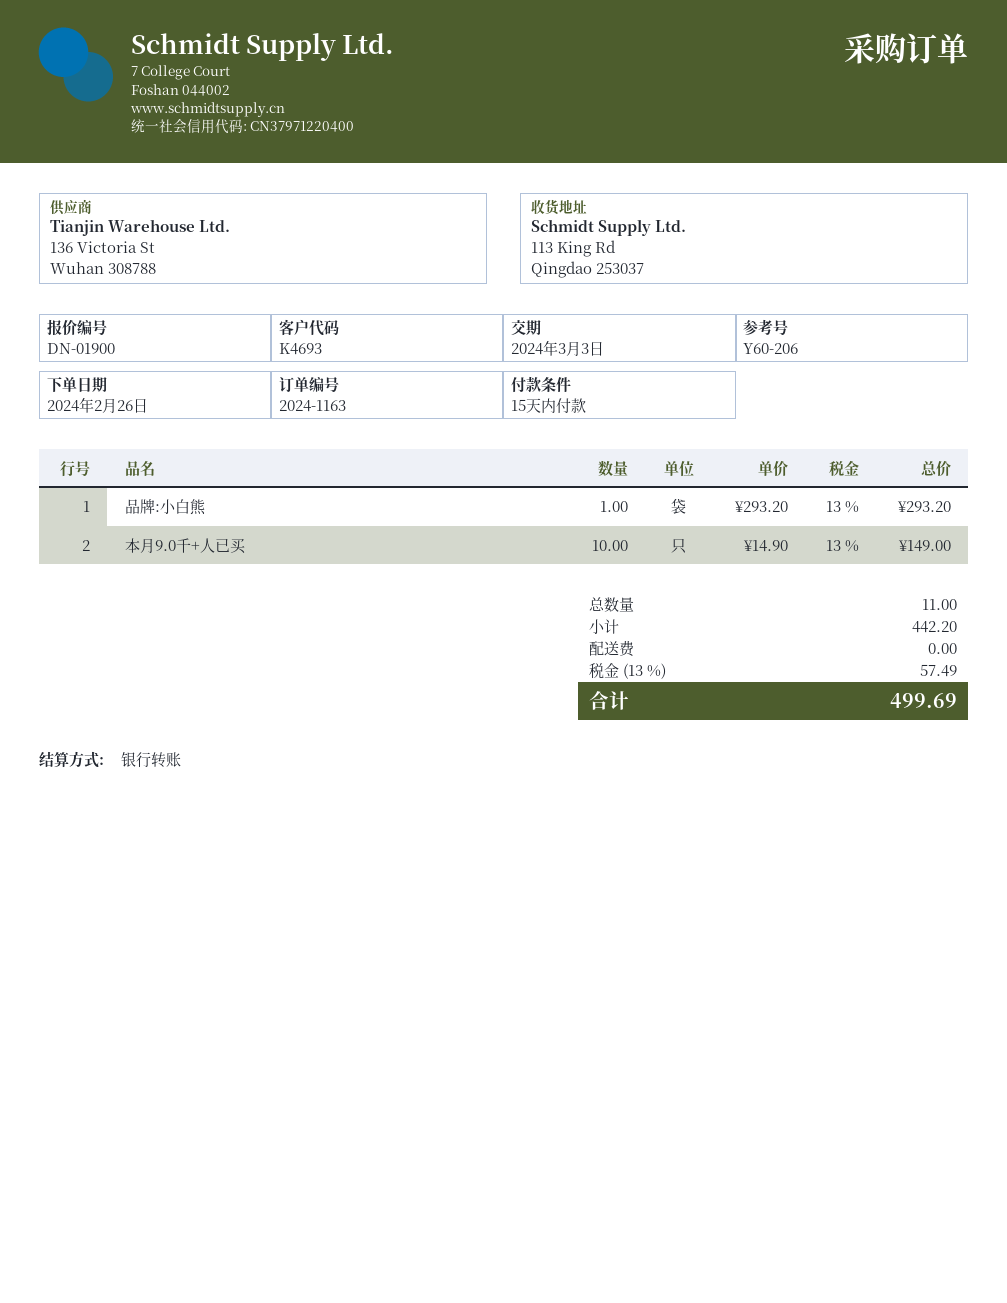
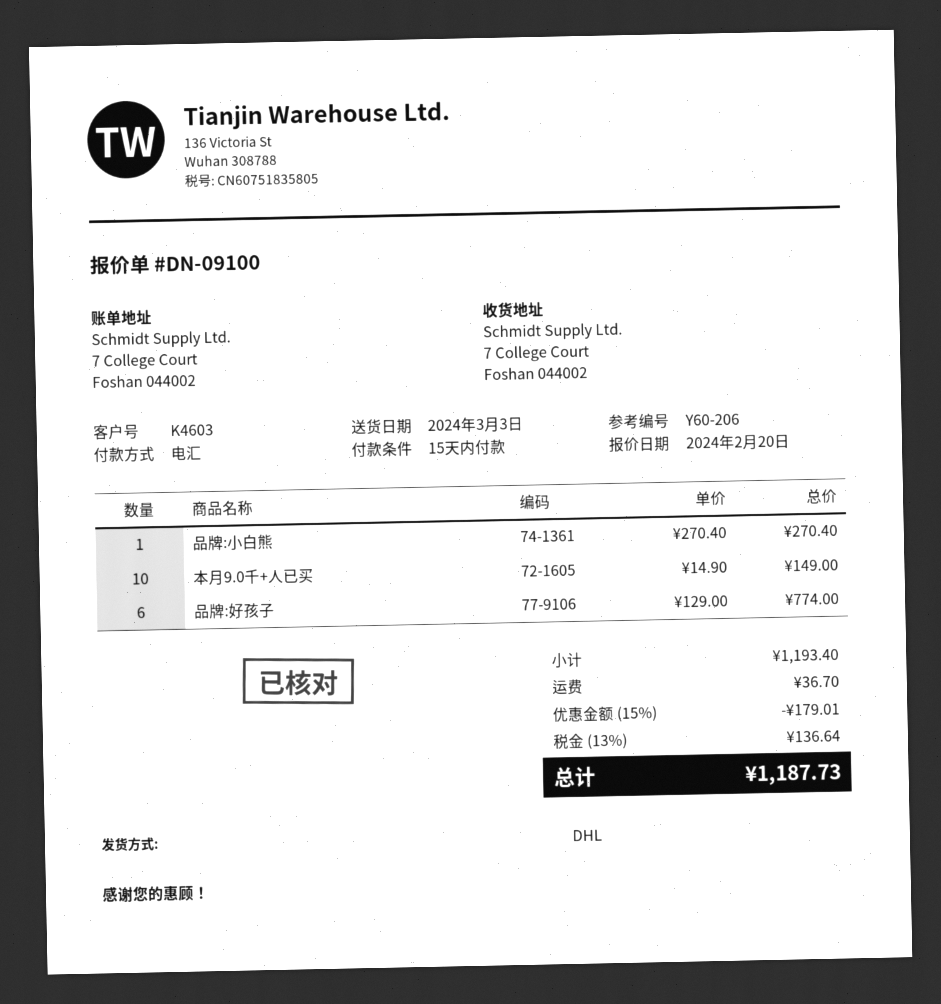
quote number: DN-01900 -> DN-09100
customer number: K4693 -> K4603
ship to: 113 King Rd, Qingdao 253037 -> 7 College Court, Foshan 044002
品牌:小白熊: 1 x 293.20 = 293.20 -> 1 x 270.40 = 270.40
品牌:好孩子: none -> 6 x 129.00 = 774.00
subtotal: 442.20 -> 1193.40
discount: none -> 15% = 179.01
shipping: 0.00 -> 36.70
tax: 13% = 57.49 -> 13% = 136.64
total: 499.69 -> 1187.73

